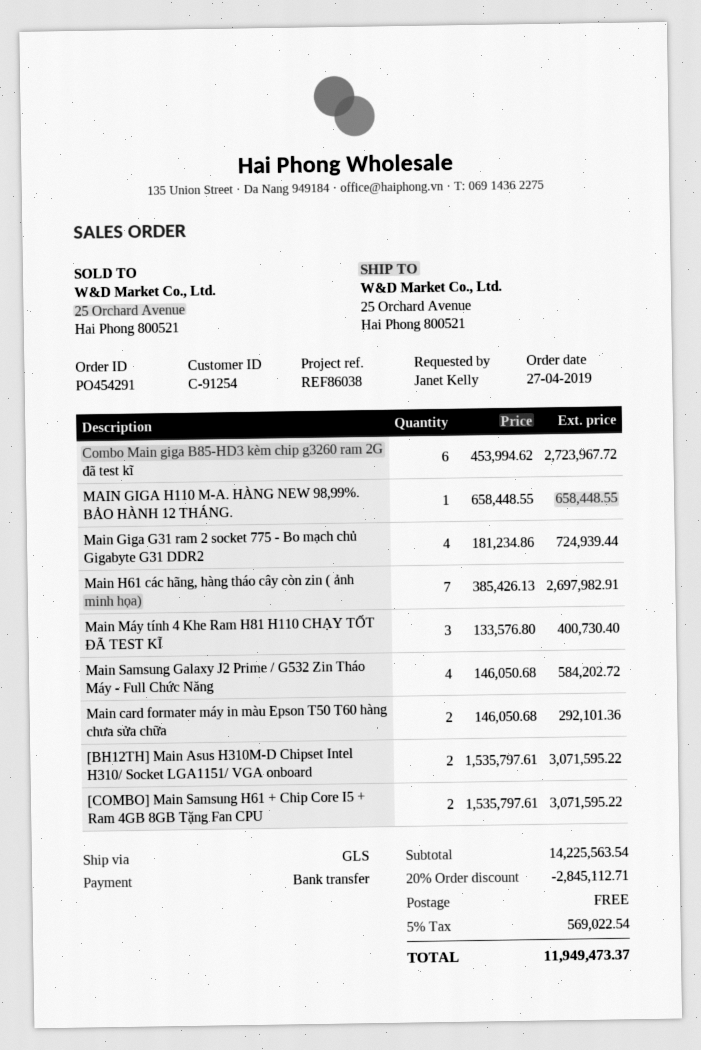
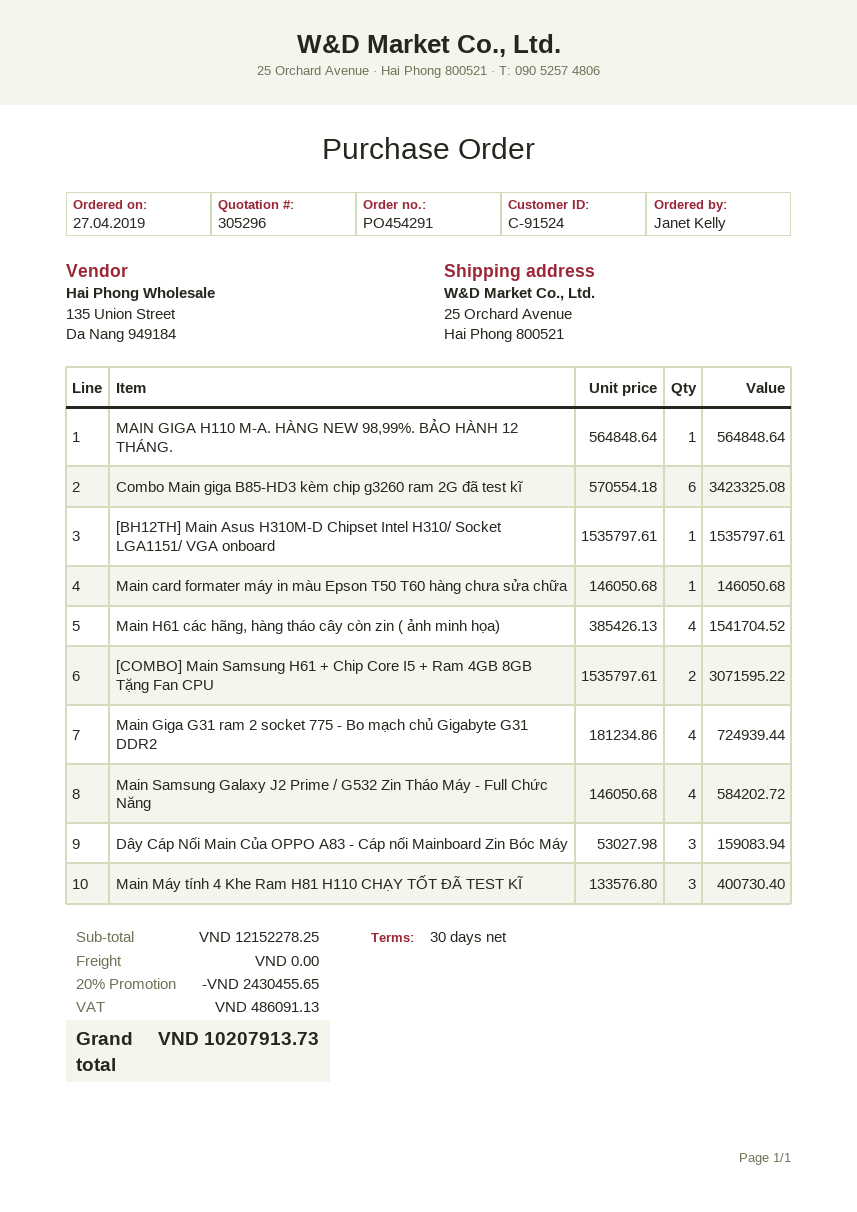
customer number: C-91254 -> C-91524
Combo Main giga B85-HD3 kèm chip g3260 ram 2G đã test kĩ: 6 x 453994.62 = 2723967.72 -> 6 x 570554.18 = 3423325.08
MAIN GIGA H110 M-A. HÀNG NEW 98,99%. BẢO HÀNH 12 THÁNG.: 1 x 658448.55 = 658448.55 -> 1 x 564848.64 = 564848.64
Main H61 các hãng, hàng tháo cây còn zin ( ảnh minh họa): 7 x 385426.13 = 2697982.91 -> 4 x 385426.13 = 1541704.52
Main card formater máy in màu Epson T50 T60 hàng chưa sửa chữa: 2 x 146050.68 = 292101.36 -> 1 x 146050.68 = 146050.68
[BH12TH] Main Asus H310M-D Chipset Intel H310/ Socket LGA1151/ VGA onboard: 2 x 1535797.61 = 3071595.22 -> 1 x 1535797.61 = 1535797.61
Dây Cáp Nối Main Của OPPO A83 - Cáp nối Mainboard Zin Bóc Máy: none -> 3 x 53027.98 = 159083.94
subtotal: 14225563.54 -> 12152278.25
discount: 20% = 2845112.71 -> 20% = 2430455.65
tax: 569022.54 -> 486091.13
total: 11949473.37 -> 10207913.73

